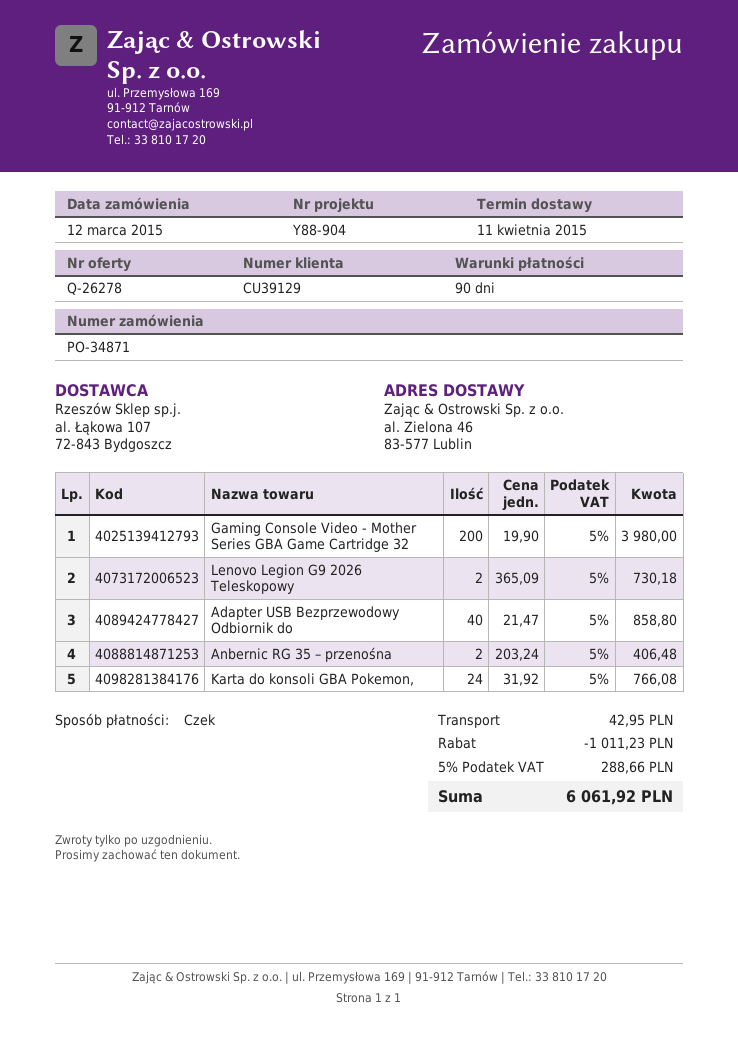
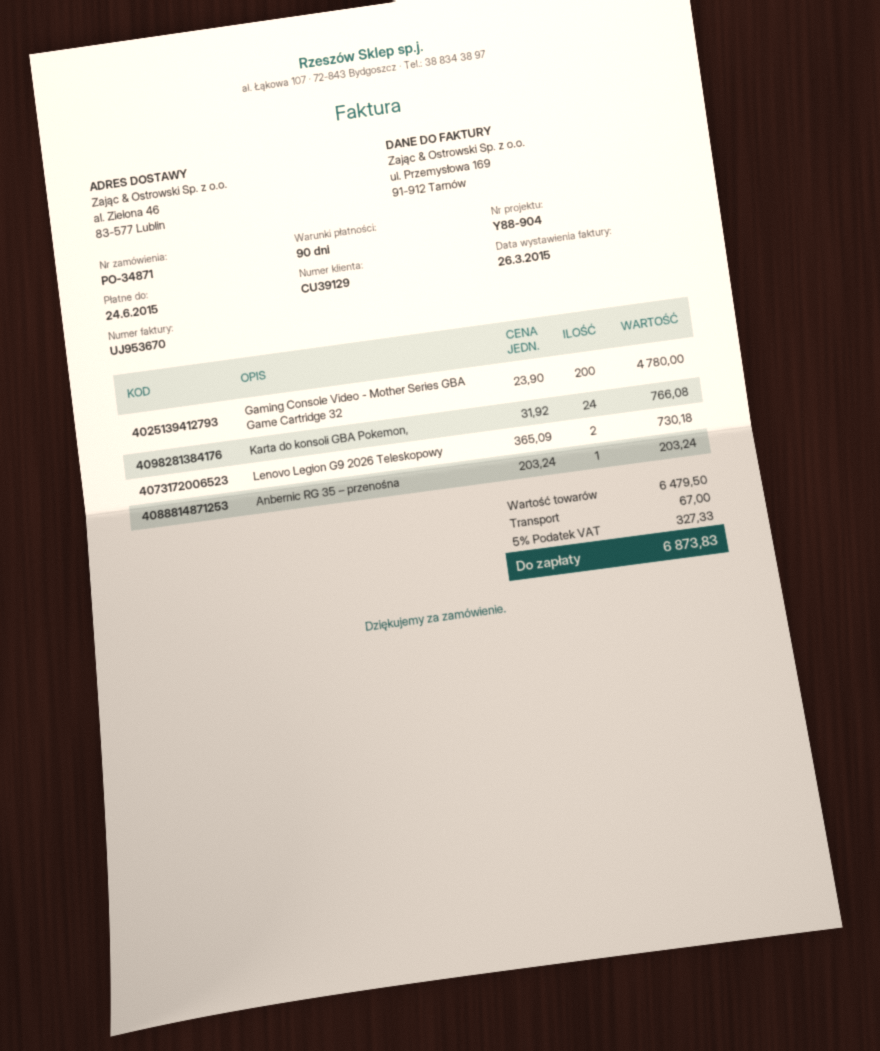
Gaming Console Video - Mother Series GBA Game Cartridge 32: 200 x 19.90 = 3980.00 -> 200 x 23.90 = 4780.00
Adapter USB Bezprzewodowy Odbiornik do: 40 x 21.47 = 858.80 -> none
Anbernic RG 35 – przenośna: 2 x 203.24 = 406.48 -> 1 x 203.24 = 203.24
discount: 1011.23 -> none
shipping: 42.95 -> 67.00
tax: 5% = 288.66 -> 5% = 327.33
total: 6061.92 -> 6873.83

